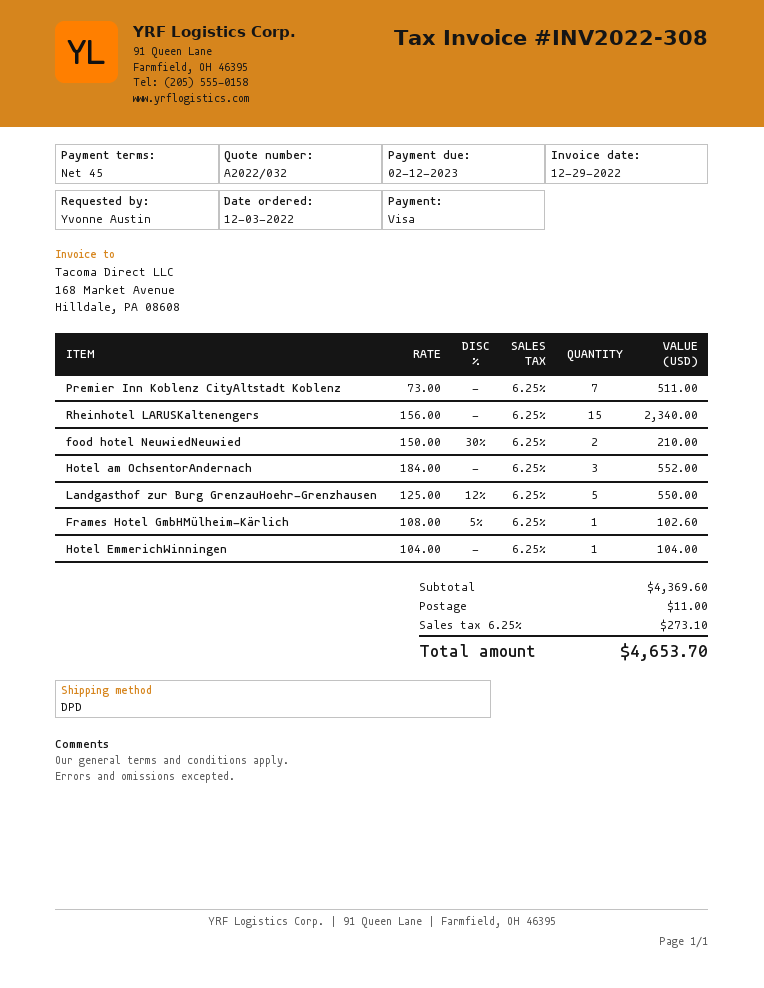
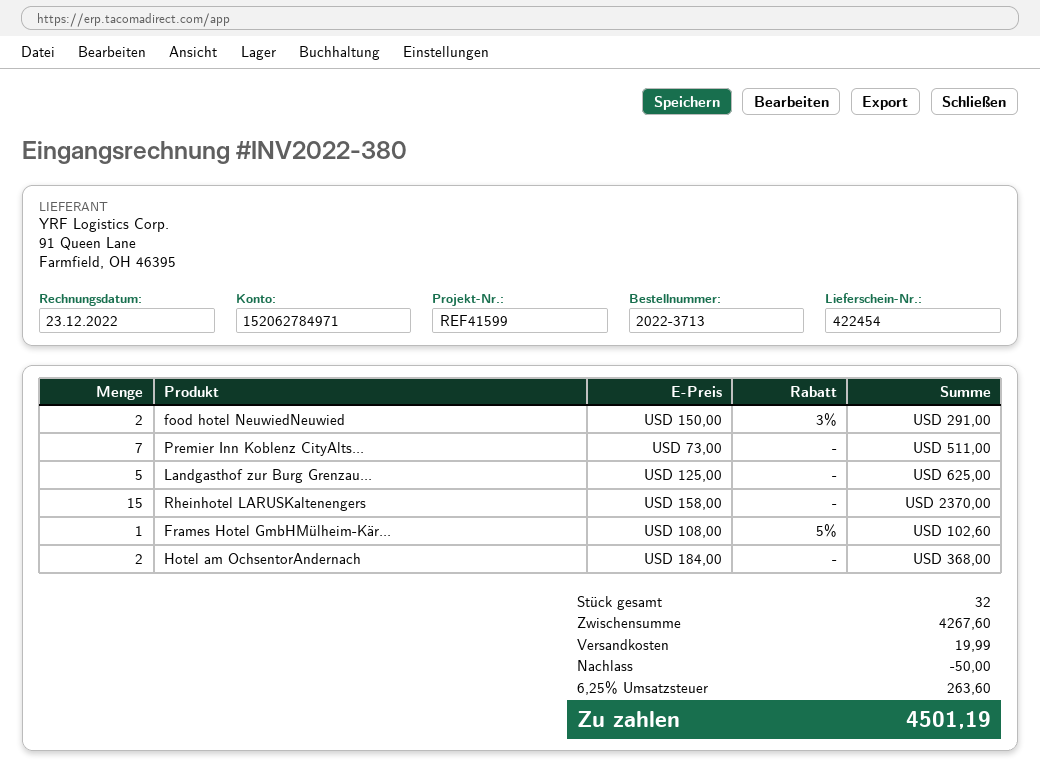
invoice number: INV2022-308 -> INV2022-380
invoice date: 2022-12-29 -> 2022-12-23
Rheinhotel LARUSKaltenengers: 15 x 156.00 = 2340.00 -> 15 x 158.00 = 2370.00
food hotel NeuwiedNeuwied: 2 x 150.00 - 30% = 210.00 -> 2 x 150.00 - 3% = 291.00
Hotel am OchsentorAndernach: 3 x 184.00 = 552.00 -> 2 x 184.00 = 368.00
Landgasthof zur Burg GrenzauHoehr-Grenzhausen: 5 x 125.00 - 12% = 550.00 -> 5 x 125.00 = 625.00
Hotel EmmerichWinningen: 1 x 104.00 = 104.00 -> none
subtotal: 4369.60 -> 4267.60
discount: none -> 50.00
shipping: 11.00 -> 19.99
tax: 6.25% = 273.10 -> 6.25% = 263.60
total: 4653.70 -> 4501.19

